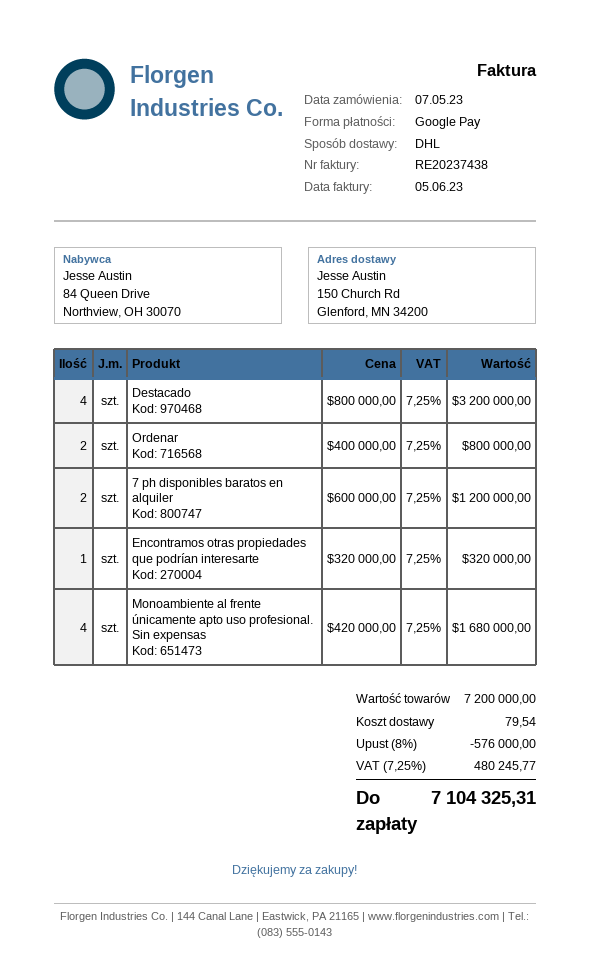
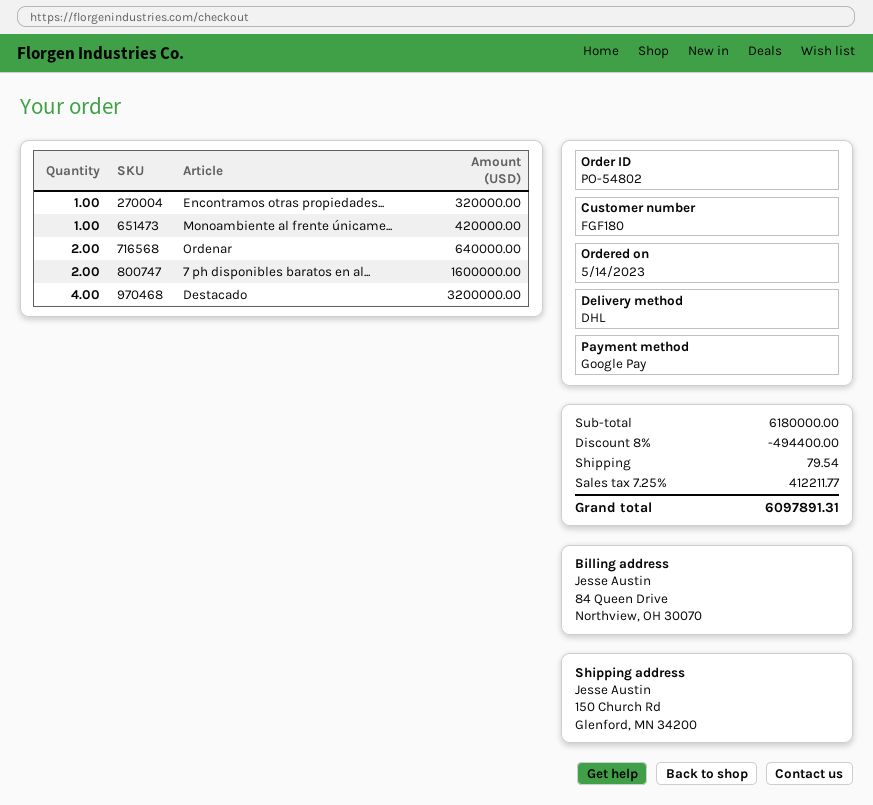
order date: 2023-05-07 -> 2023-05-14
Ordenar: 2 for 800000.00 -> 2 for 640000.00
7 ph disponibles baratos en alquiler: 2 for 1200000.00 -> 2 for 1600000.00
Monoambiente al frente únicamente apto uso profesional. Sin expensas: 4 for 1680000.00 -> 1 for 420000.00
subtotal: 7200000.00 -> 6180000.00
discount: 8% = 576000.00 -> 8% = 494400.00
tax: 7.25% = 480245.77 -> 7.25% = 412211.77
total: 7104325.31 -> 6097891.31

